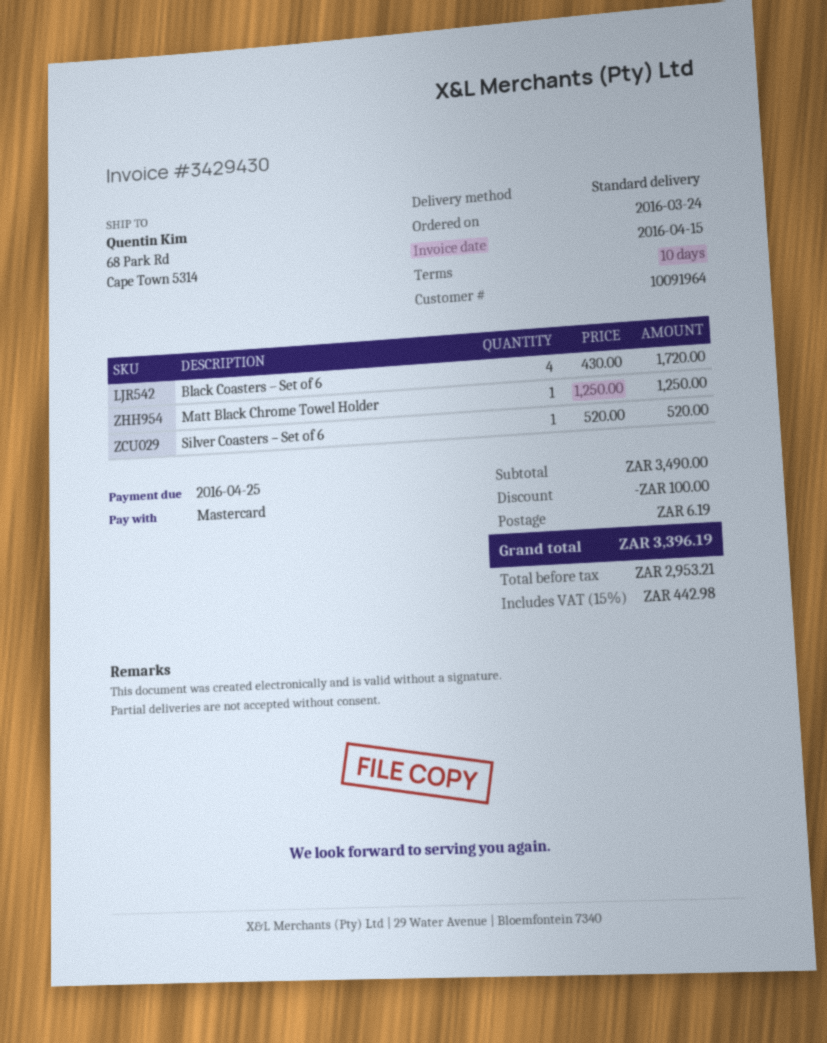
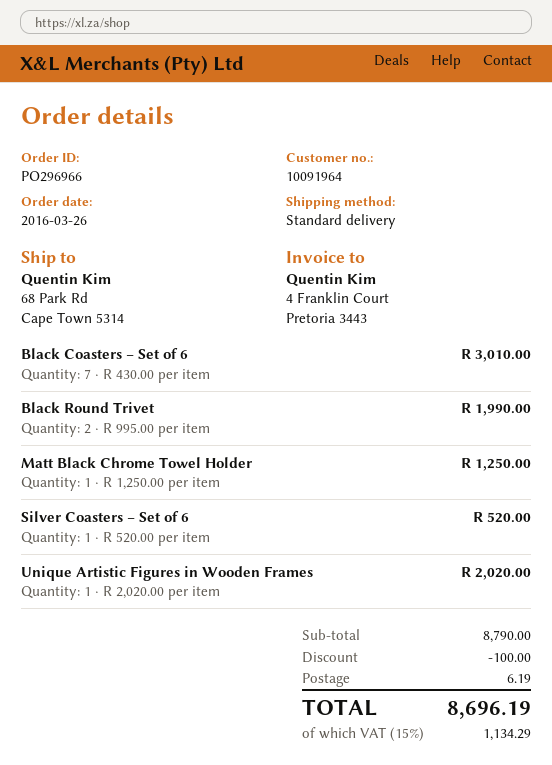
order date: 2016-03-24 -> 2016-03-26
Black Coasters – Set of 6: 4 x 430.00 = 1720.00 -> 7 x 430.00 = 3010.00
Black Round Trivet: none -> 2 x 995.00 = 1990.00
Unique Artistic Figures in Wooden Frames: none -> 1 x 2020.00 = 2020.00
subtotal: 3490.00 -> 8790.00
tax: 15% = 442.98 -> 15% = 1134.29
total: 3396.19 -> 8696.19

